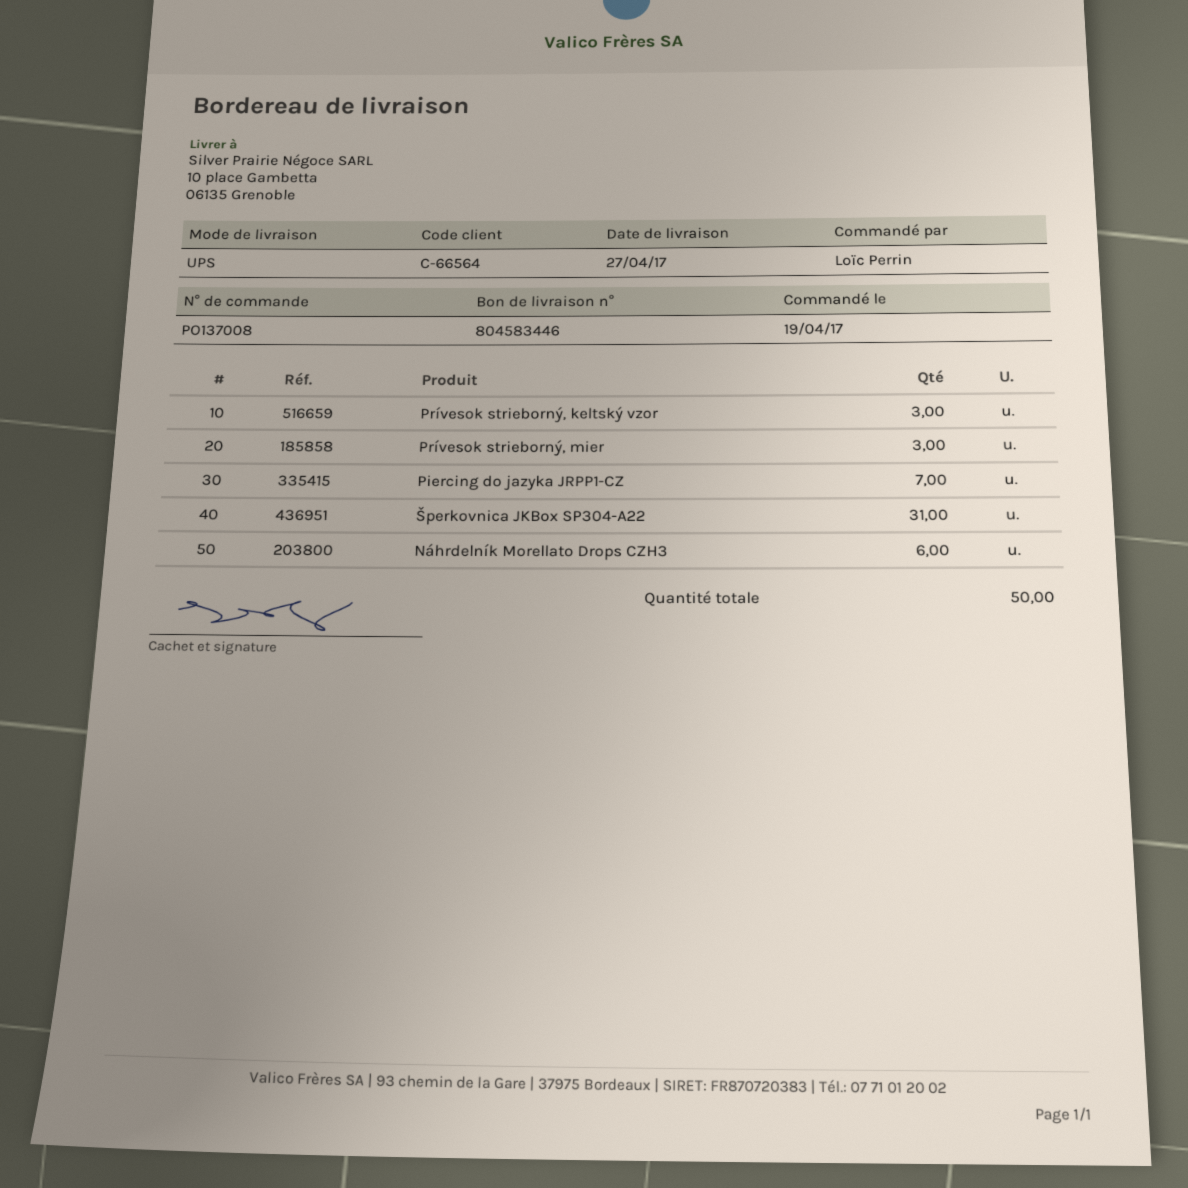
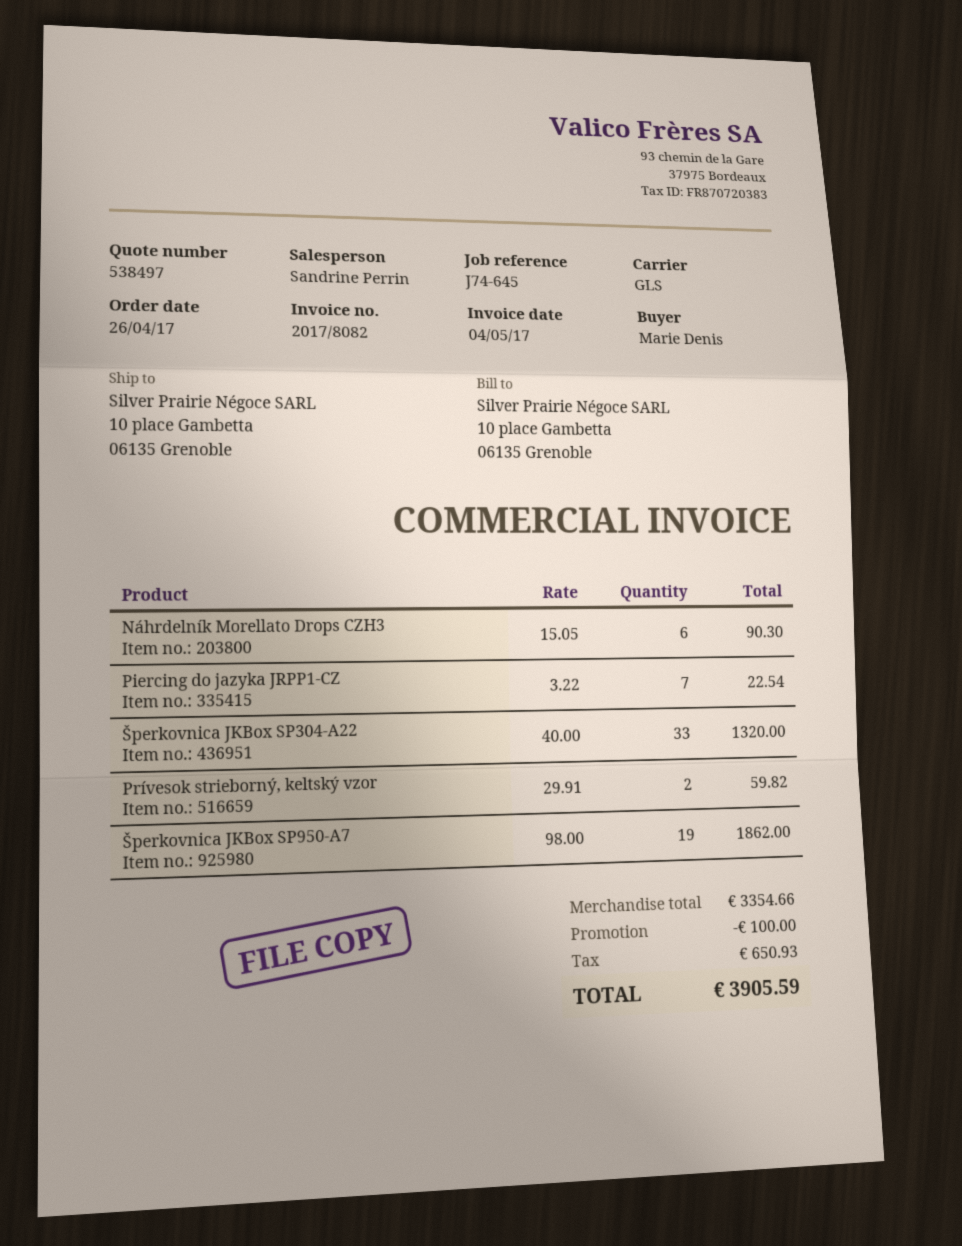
order date: 2017-04-19 -> 2017-04-26
ordered by: Loïc Perrin -> Marie Denis
shipping method: UPS -> GLS
Prívesok strieborný, keltský vzor: 3 -> 2
Prívesok strieborný, mier: 3 -> none
Šperkovnica JKBox SP304-A22: 31 -> 33
Šperkovnica JKBox SP950-A7: none -> 19

